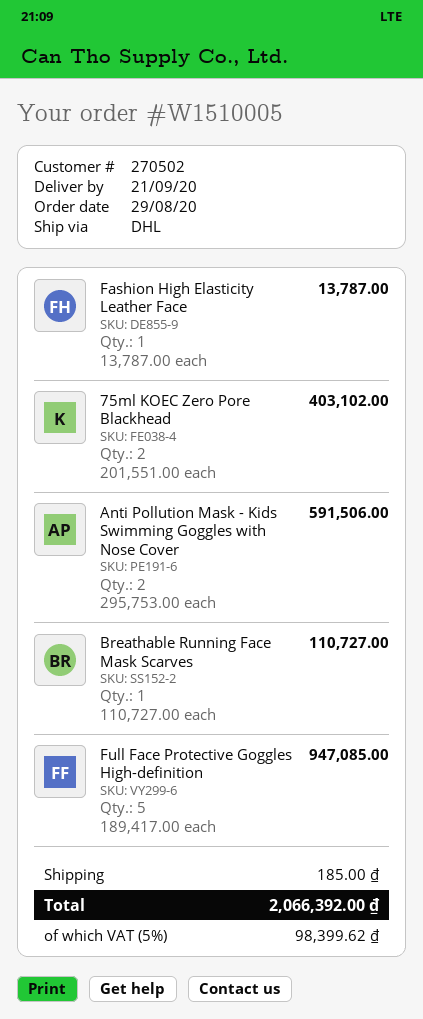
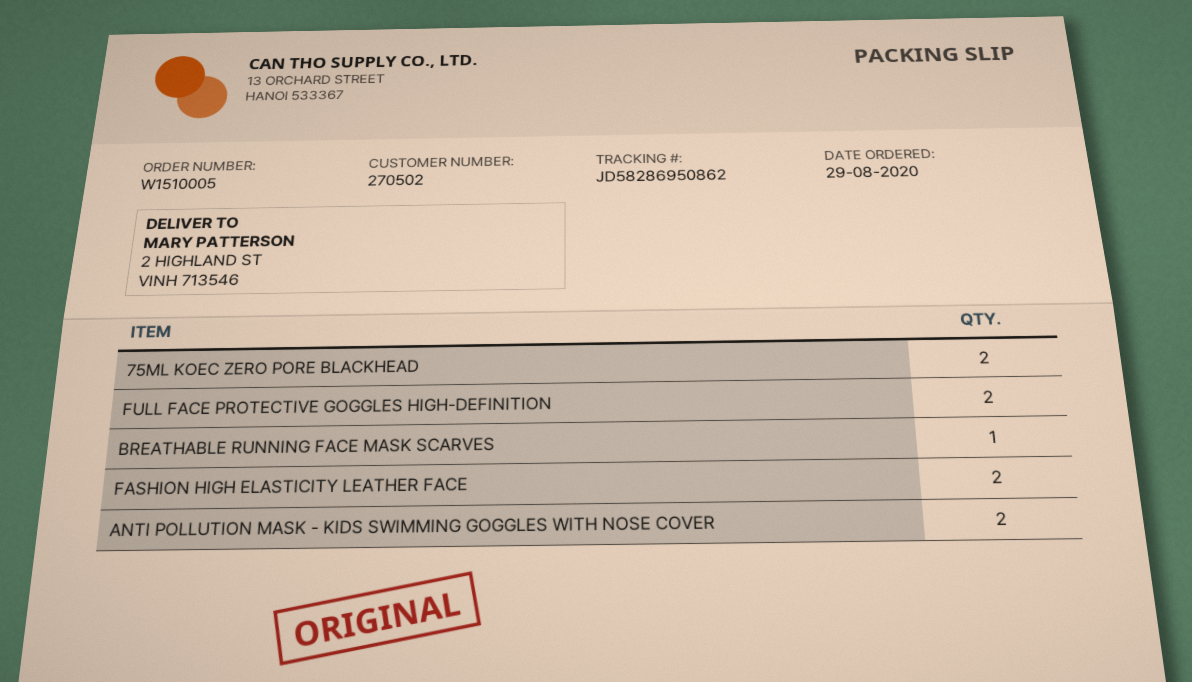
Fashion High Elasticity Leather Face: 1 -> 2
Full Face Protective Goggles High-definition: 5 -> 2

